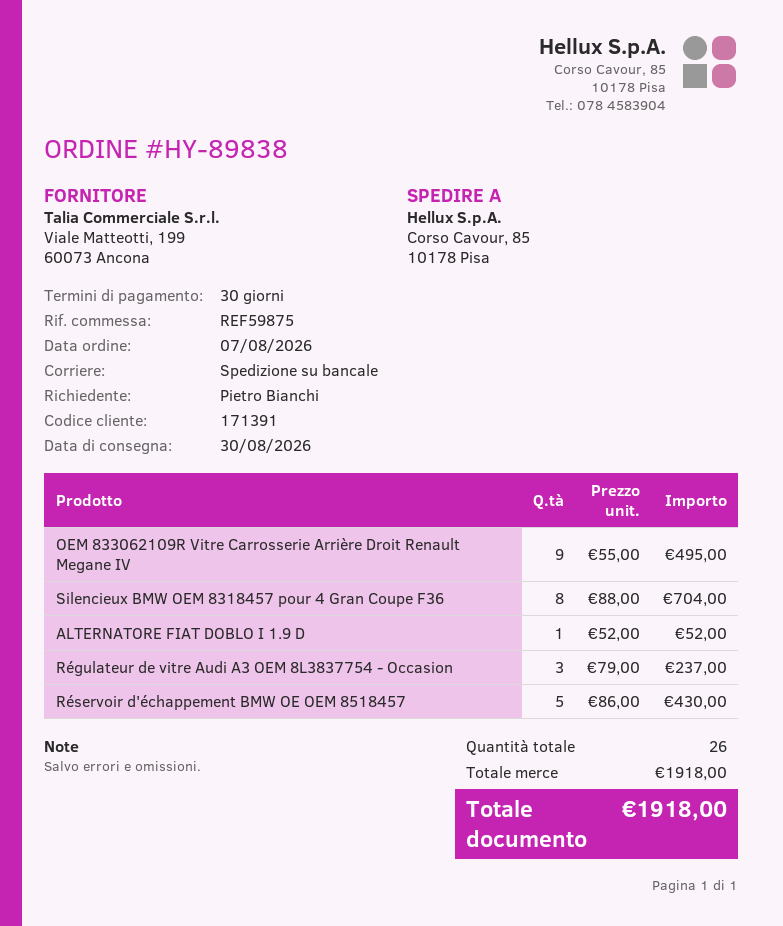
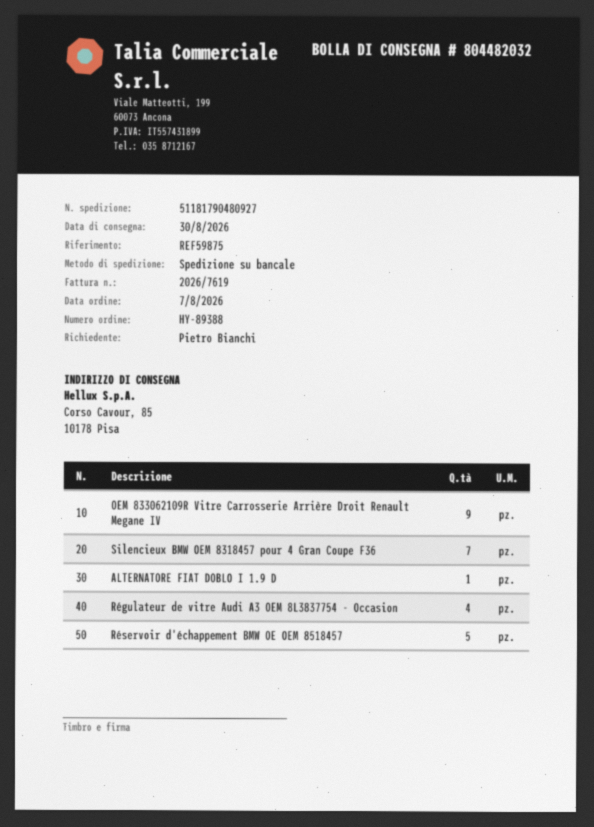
order number: HY-89838 -> HY-89388
Silencieux BMW OEM 8318457 pour 4 Gran Coupe F36: 8 -> 7
Régulateur de vitre Audi A3 OEM 8L3837754 - Occasion: 3 -> 4

